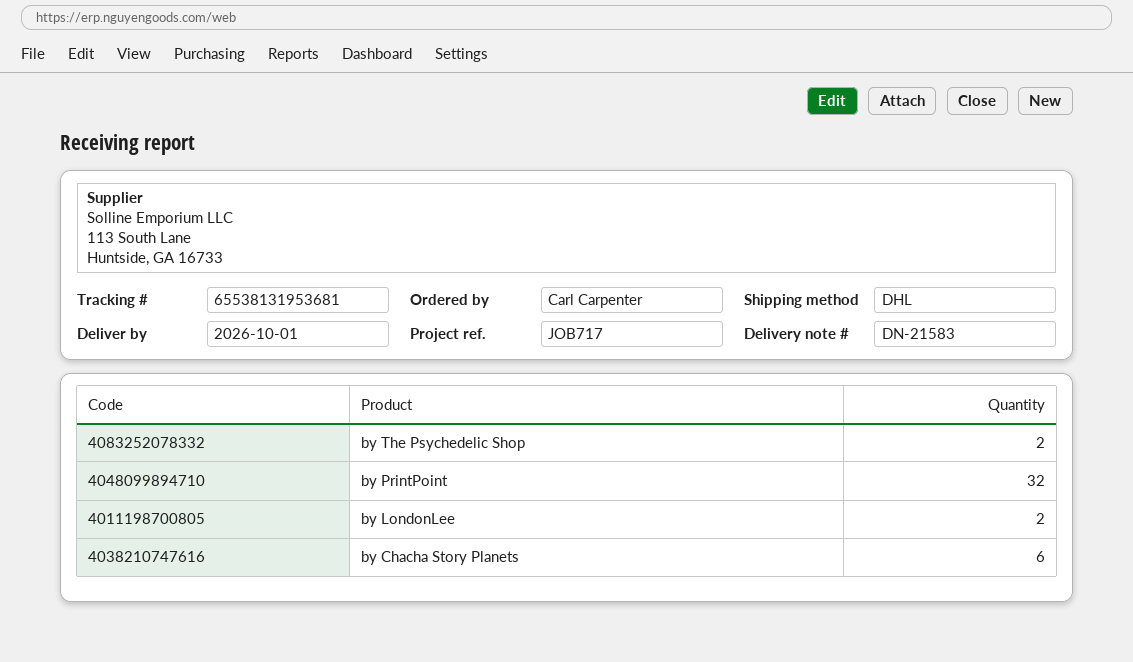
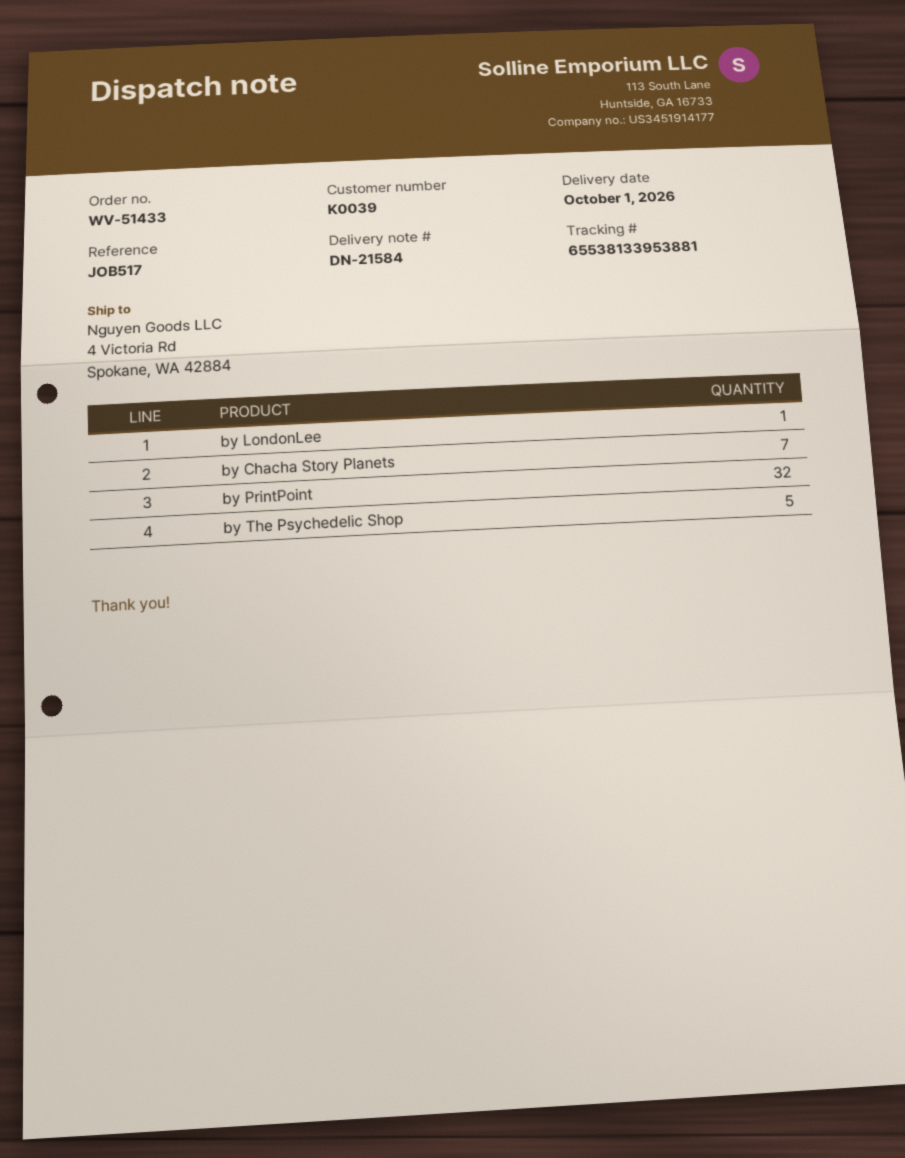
delivery note number: DN-21583 -> DN-21584
reference: JOB717 -> JOB517
tracking number: 65538131953681 -> 65538133953881
by The Psychedelic Shop: 2 -> 5
by LondonLee: 2 -> 1
by Chacha Story Planets: 6 -> 7

